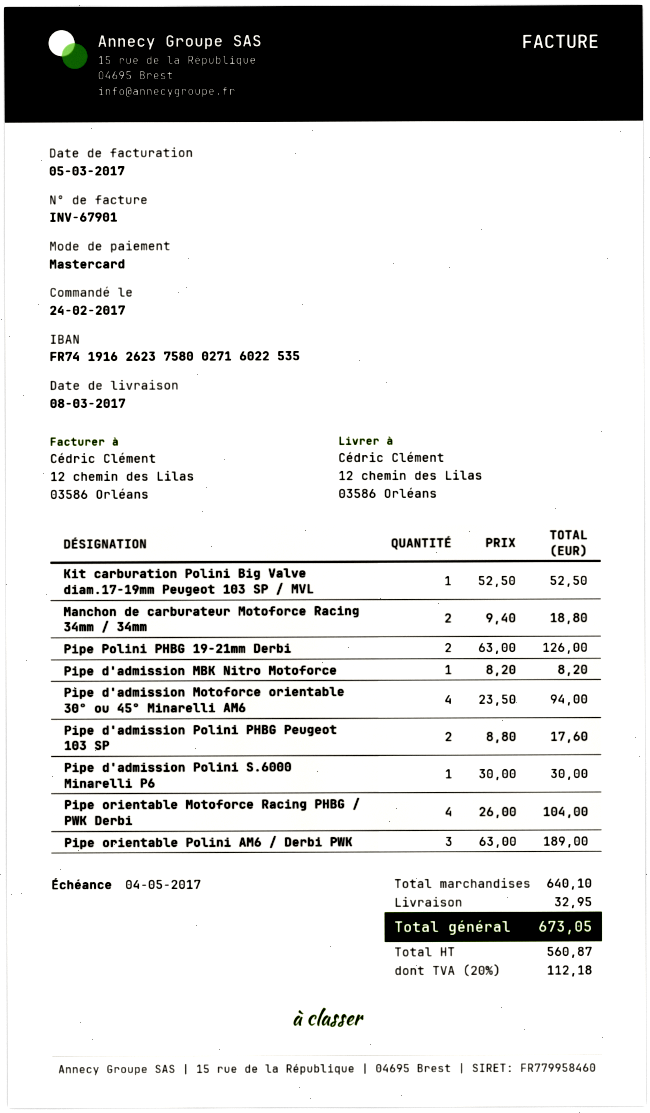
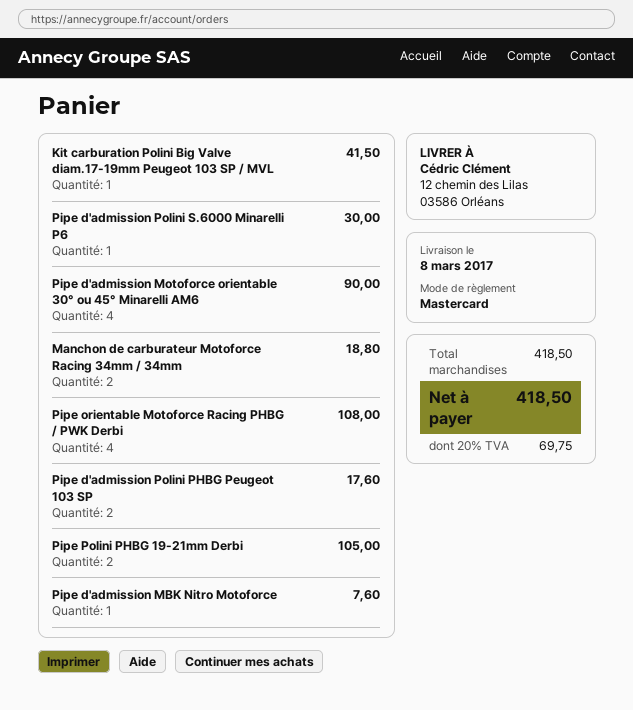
Kit carburation Polini Big Valve diam.17-19mm Peugeot 103 SP / MVL: 1 for 52.50 -> 1 for 41.50
Pipe Polini PHBG 19-21mm Derbi: 2 for 126.00 -> 2 for 105.00
Pipe d'admission MBK Nitro Motoforce: 1 for 8.20 -> 1 for 7.60
Pipe d'admission Motoforce orientable 30° ou 45° Minarelli AM6: 4 for 94.00 -> 4 for 90.00
Pipe orientable Motoforce Racing PHBG / PWK Derbi: 4 for 104.00 -> 4 for 108.00
Pipe orientable Polini AM6 / Derbi PWK: 3 for 189.00 -> none
subtotal: 640.10 -> 418.50
shipping: 32.95 -> none
tax: 20% = 112.18 -> 20% = 69.75
total: 673.05 -> 418.50

